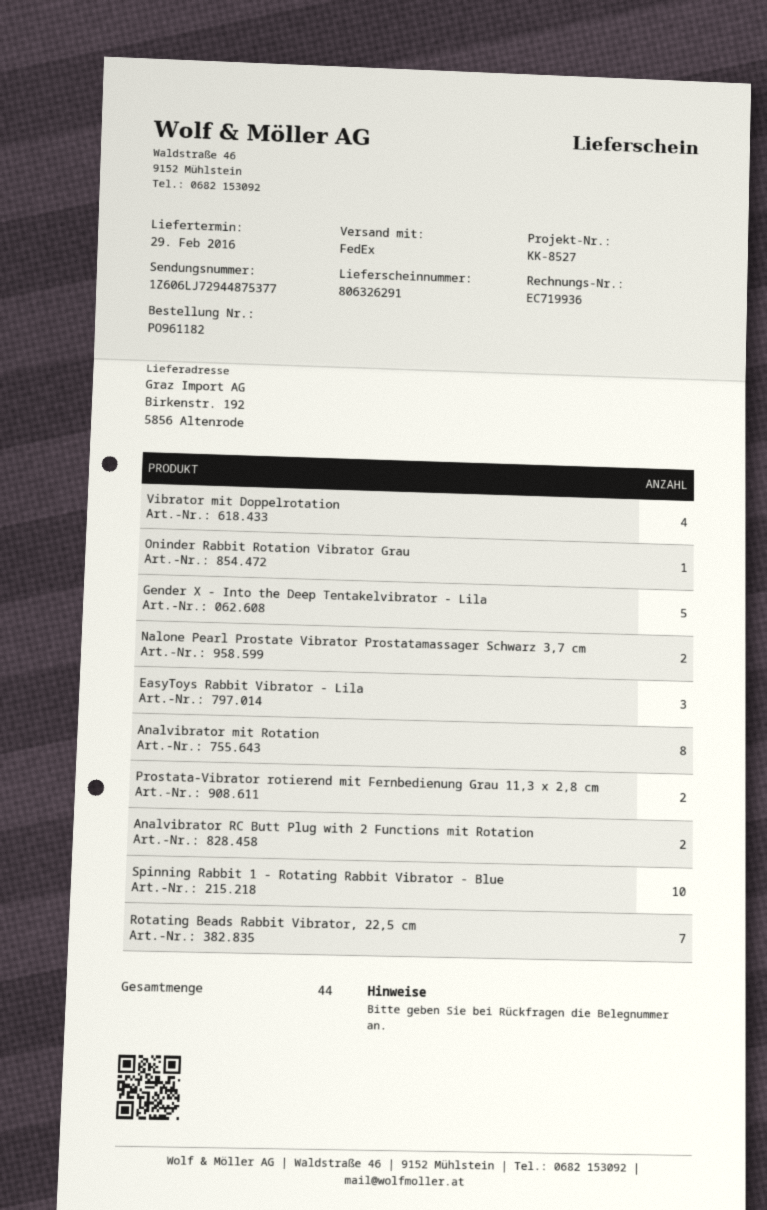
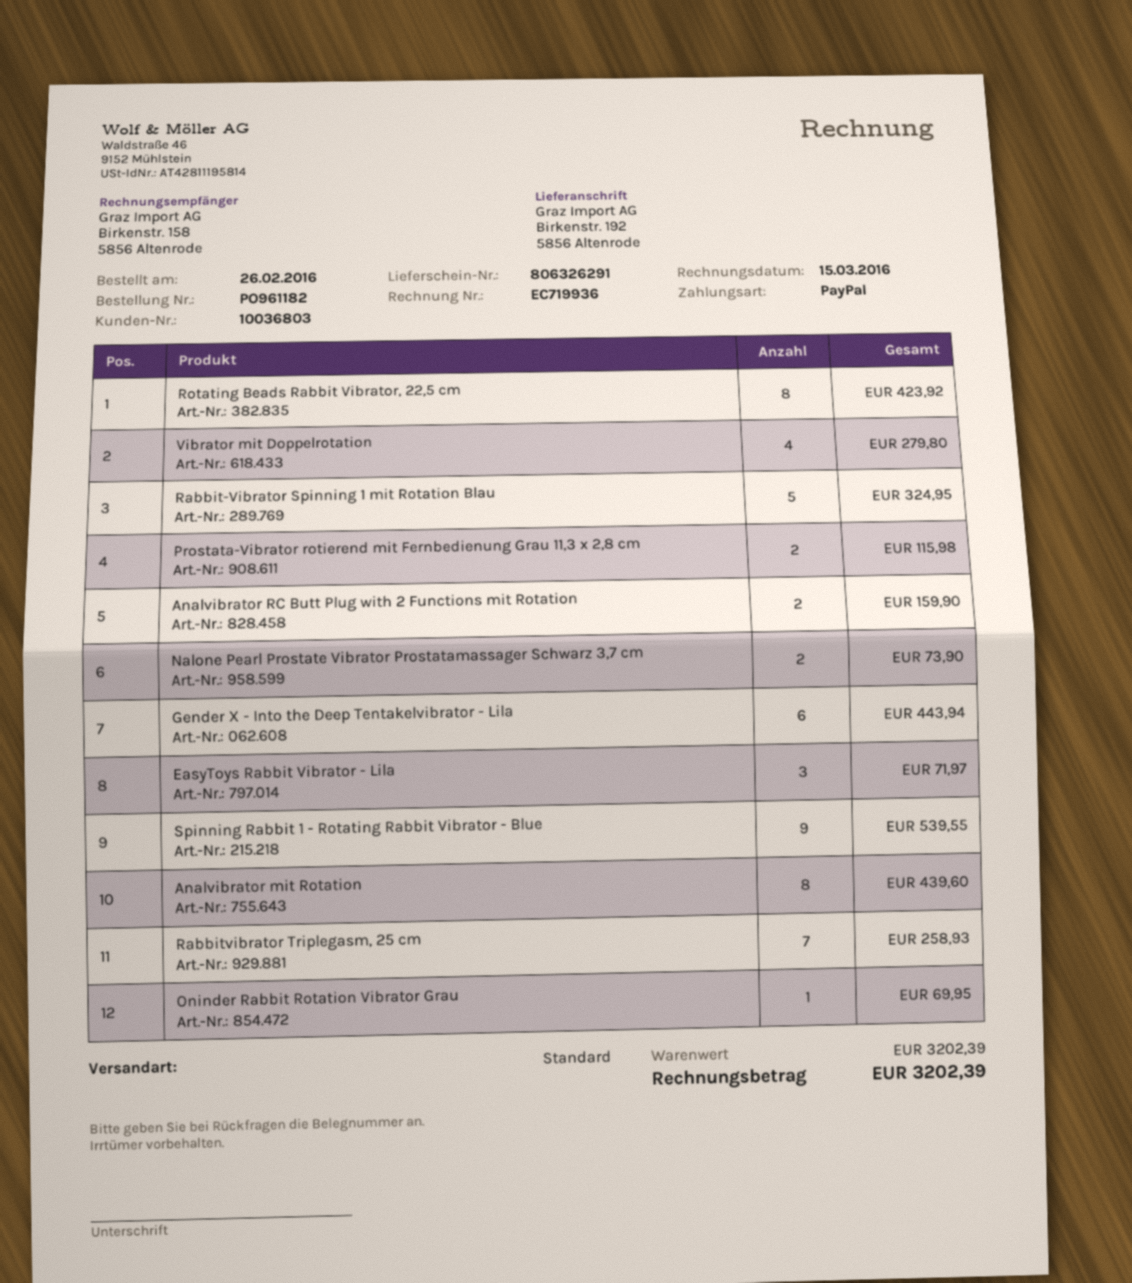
shipping method: FedEx -> standard
Gender X - Into the Deep Tentakelvibrator - Lila: 5 -> 6
Spinning Rabbit 1 - Rotating Rabbit Vibrator - Blue: 10 -> 9
Rotating Beads Rabbit Vibrator, 22,5 cm: 7 -> 8
Rabbit-Vibrator Spinning 1 mit Rotation Blau: none -> 5
Rabbitvibrator Triplegasm, 25 cm: none -> 7

